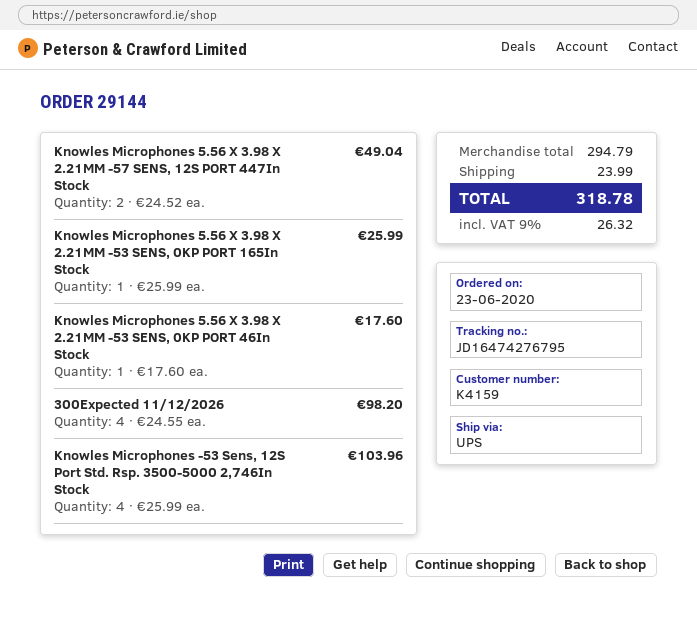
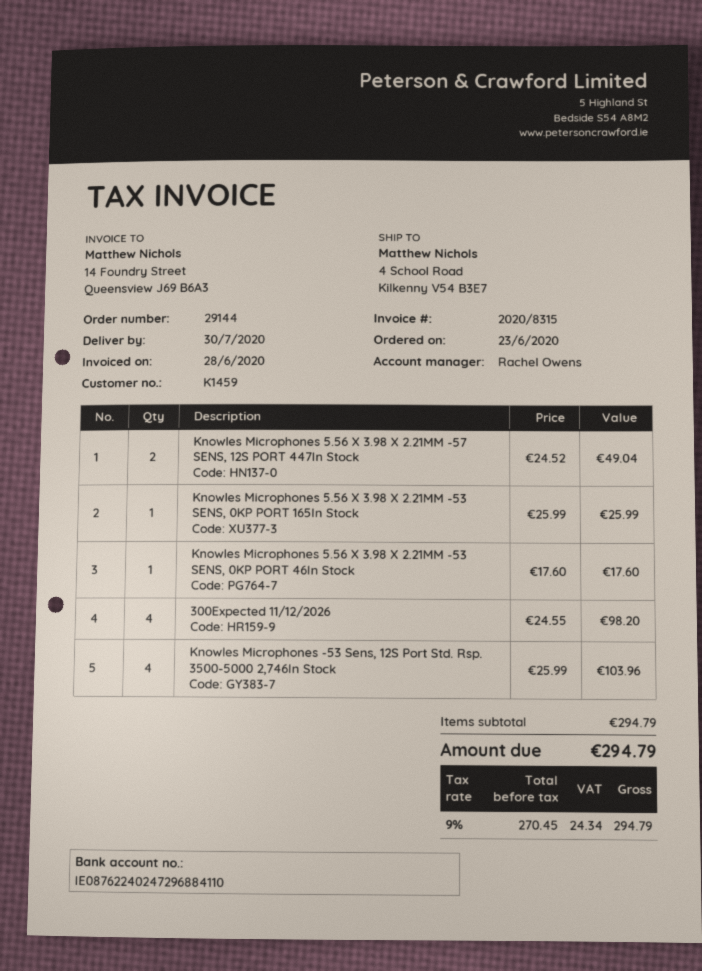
customer number: K4159 -> K1459
shipping: 23.99 -> none
tax: 9% = 26.32 -> 9% = 24.34
total: 318.78 -> 294.79

